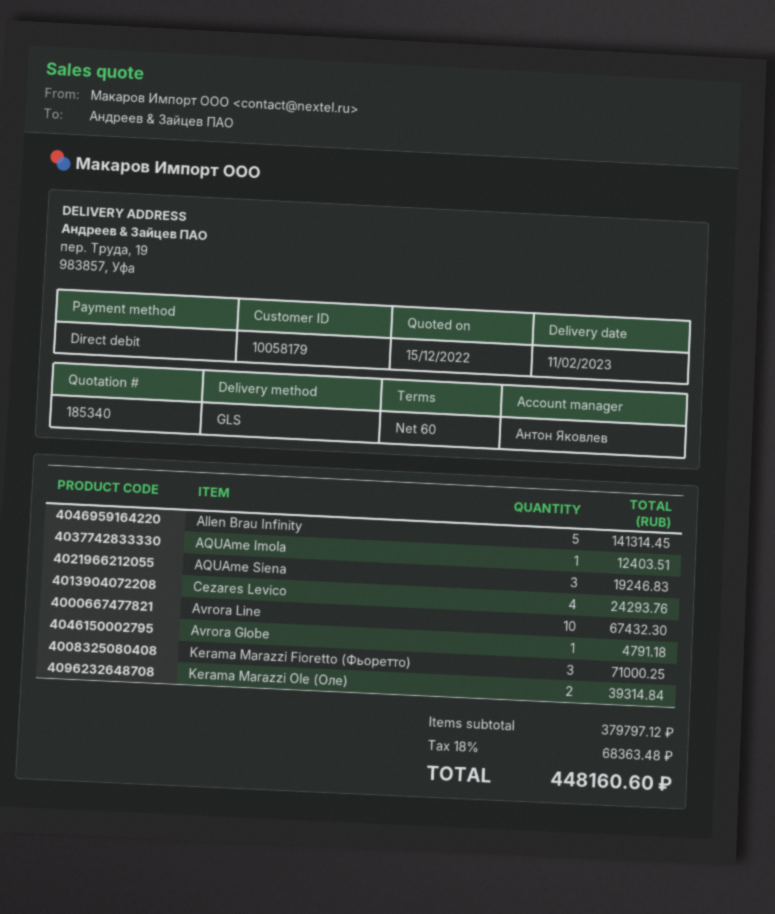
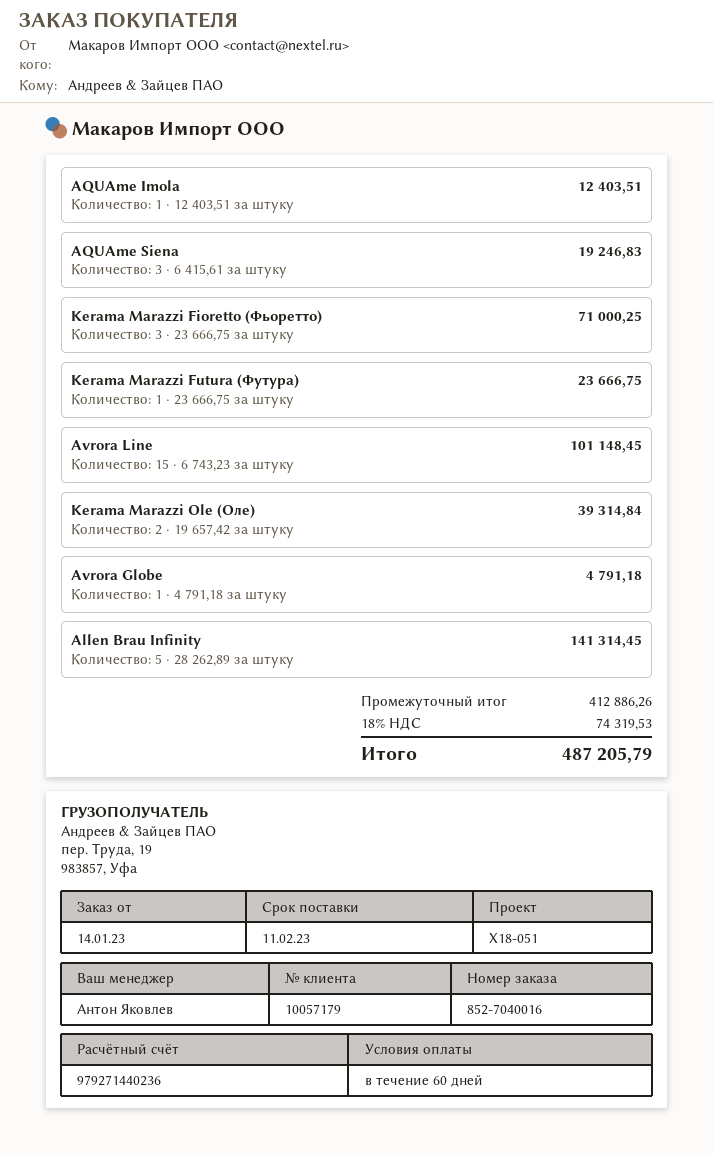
customer number: 10058179 -> 10057179
Cezares Levico: 4 for 24293.76 -> none
Avrora Line: 10 for 67432.30 -> 15 for 101148.45
Kerama Marazzi Futura (Футура): none -> 1 for 23666.75
subtotal: 379797.12 -> 412886.26
tax: 18% = 68363.48 -> 18% = 74319.53
total: 448160.60 -> 487205.79

